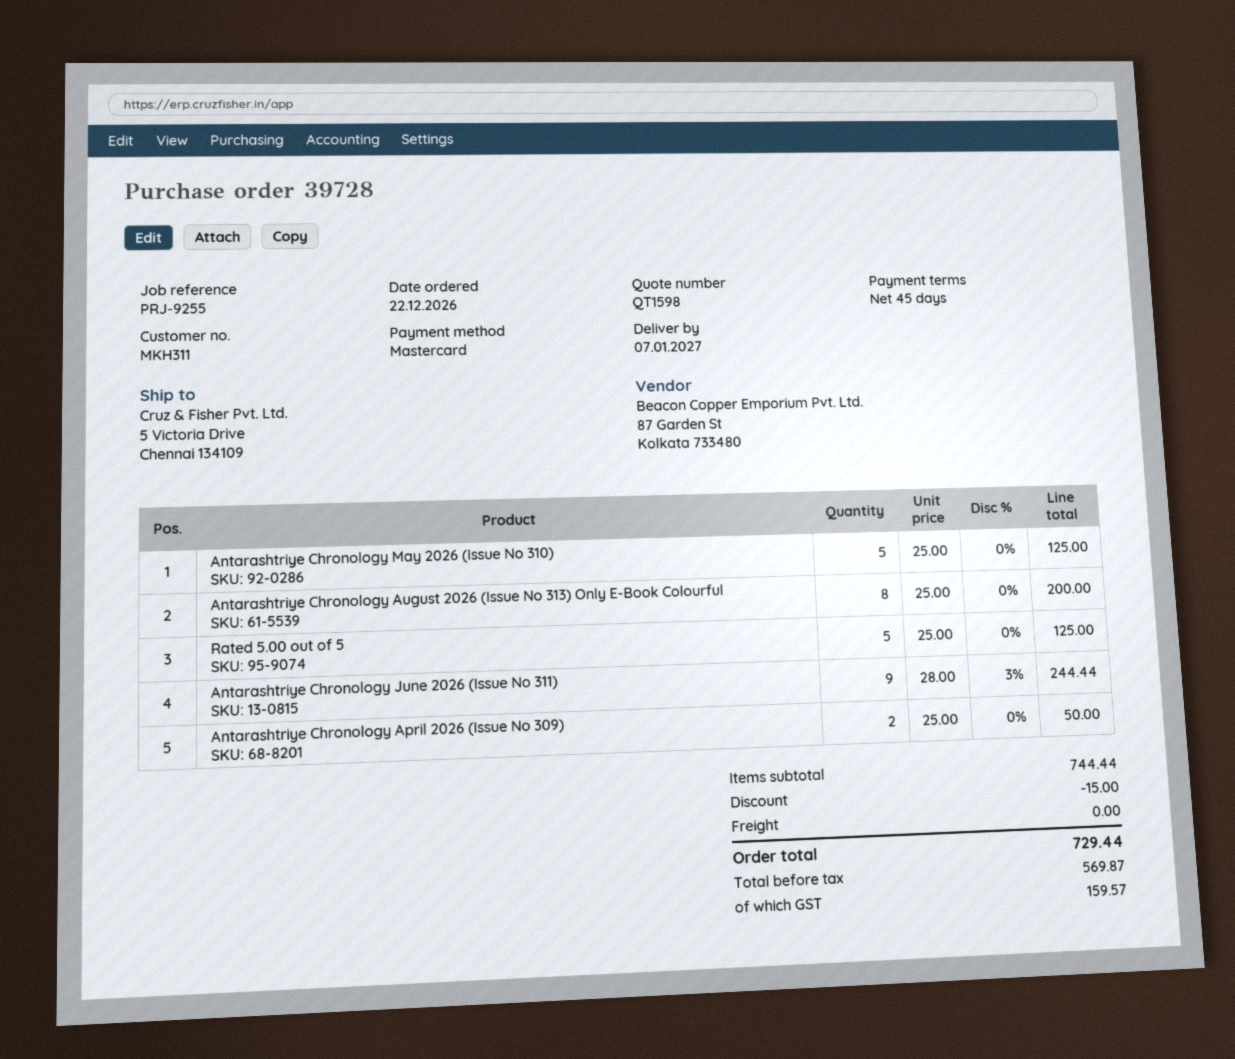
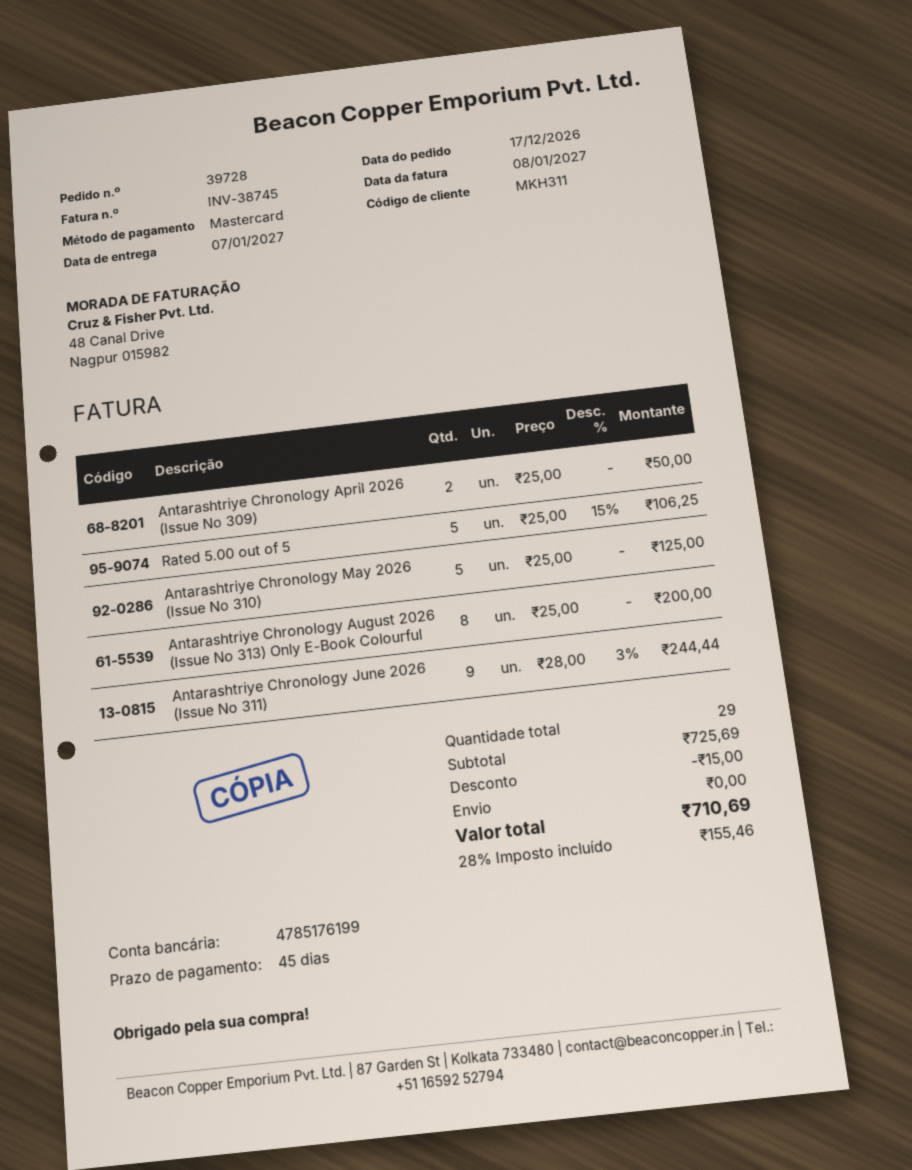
order date: 2026-12-22 -> 2026-12-17
Rated 5.00 out of 5: 5 x 25.00 = 125.00 -> 5 x 25.00 - 15% = 106.25
subtotal: 744.44 -> 725.69
tax: 159.57 -> 155.46
total: 729.44 -> 710.69

